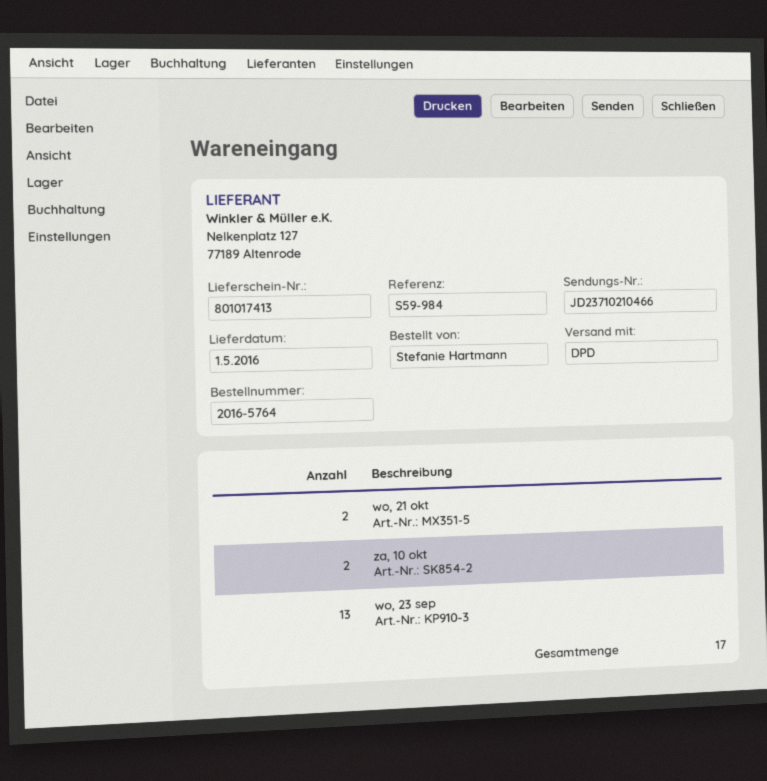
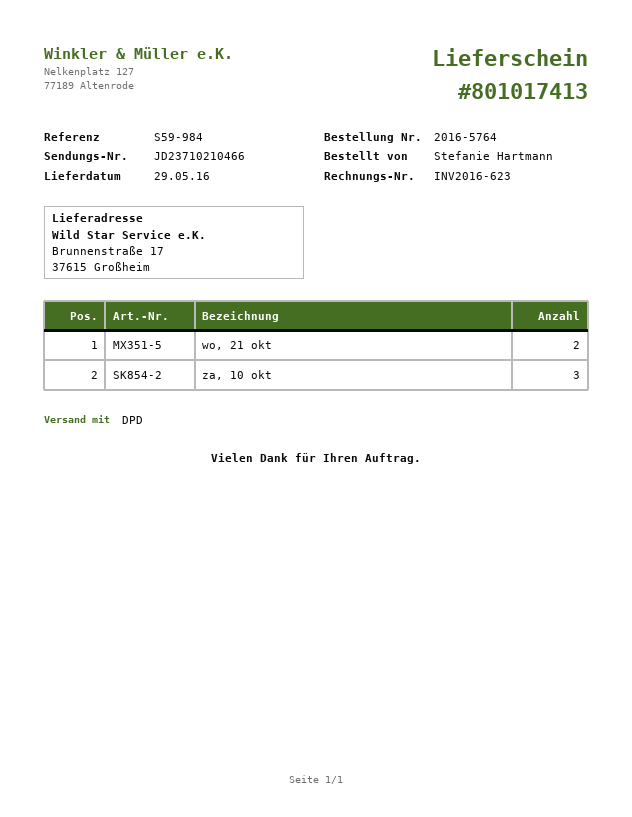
delivery date: 2016-05-01 -> 2016-05-29
za, 10 okt: 2 -> 3
wo, 23 sep: 13 -> none

